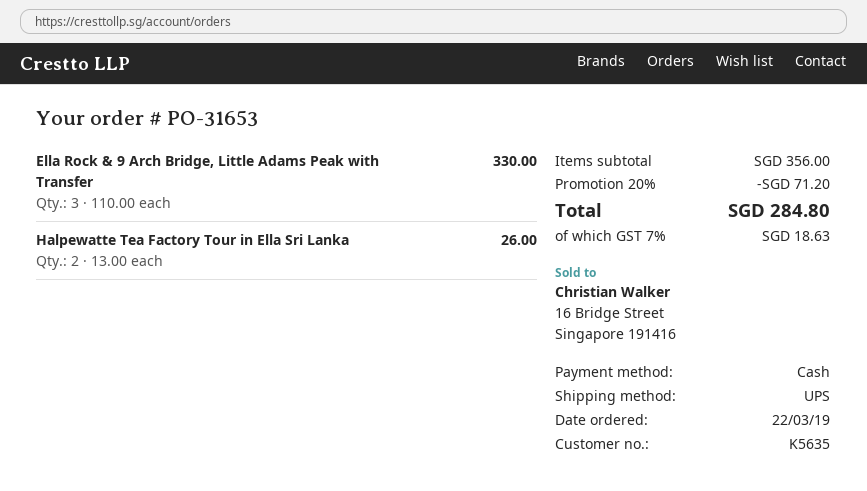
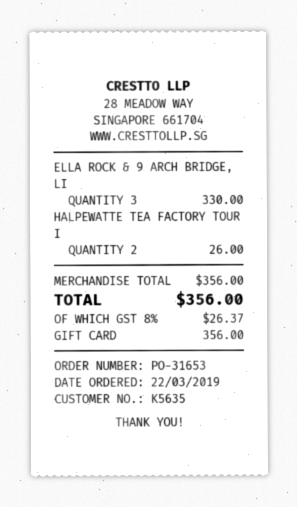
payment method: cash -> gift card
discount: 20% = 71.20 -> none
tax: 7% = 18.63 -> 8% = 26.37
total: 284.80 -> 356.00

